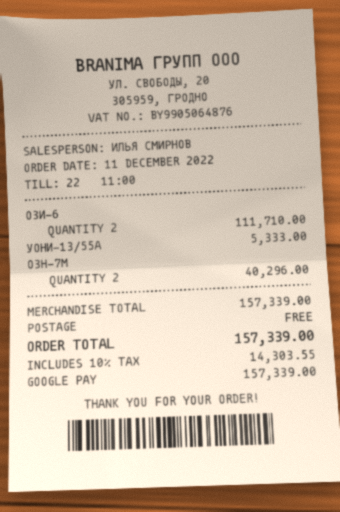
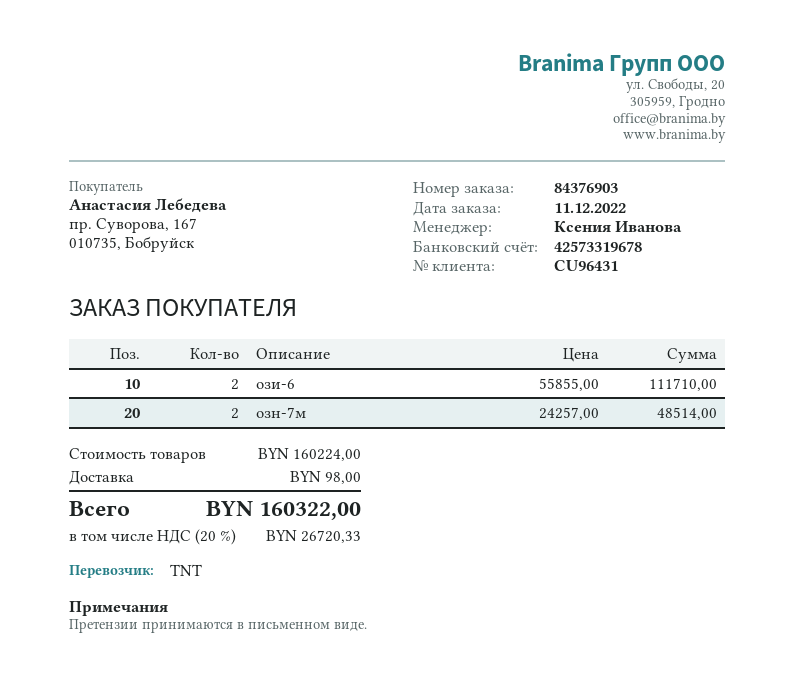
sales rep: ИЛЬЯ СМИРНОВ -> Ксения Иванова
УОНИ-13/55А: 1 for 5333.00 -> none
ОЗН-7М: 2 for 40296.00 -> 2 for 48514.00
subtotal: 157339.00 -> 160224.00
shipping: 0.00 -> 98.00
tax: 10% = 14303.55 -> 20% = 26720.33
total: 157339.00 -> 160322.00

